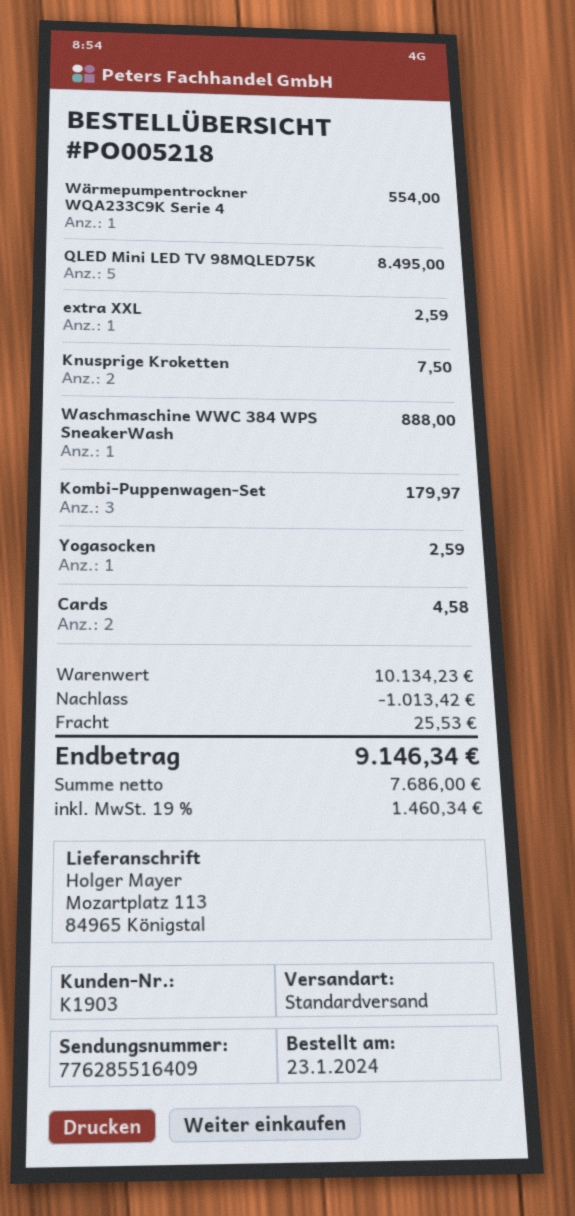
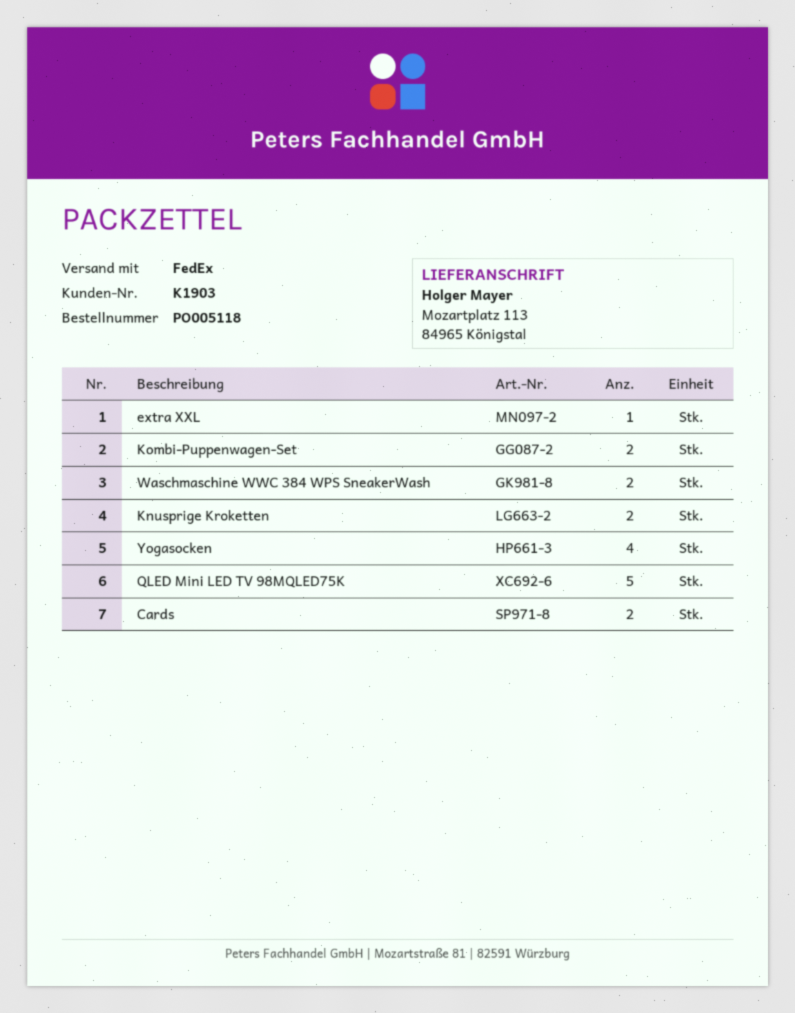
order number: PO005218 -> PO005118
shipping method: standard -> FedEx
Wärmepumpentrockner WQA233C9K Serie 4: 1 -> none
Waschmaschine WWC 384 WPS SneakerWash: 1 -> 2
Kombi-Puppenwagen-Set: 3 -> 2
Yogasocken: 1 -> 4

